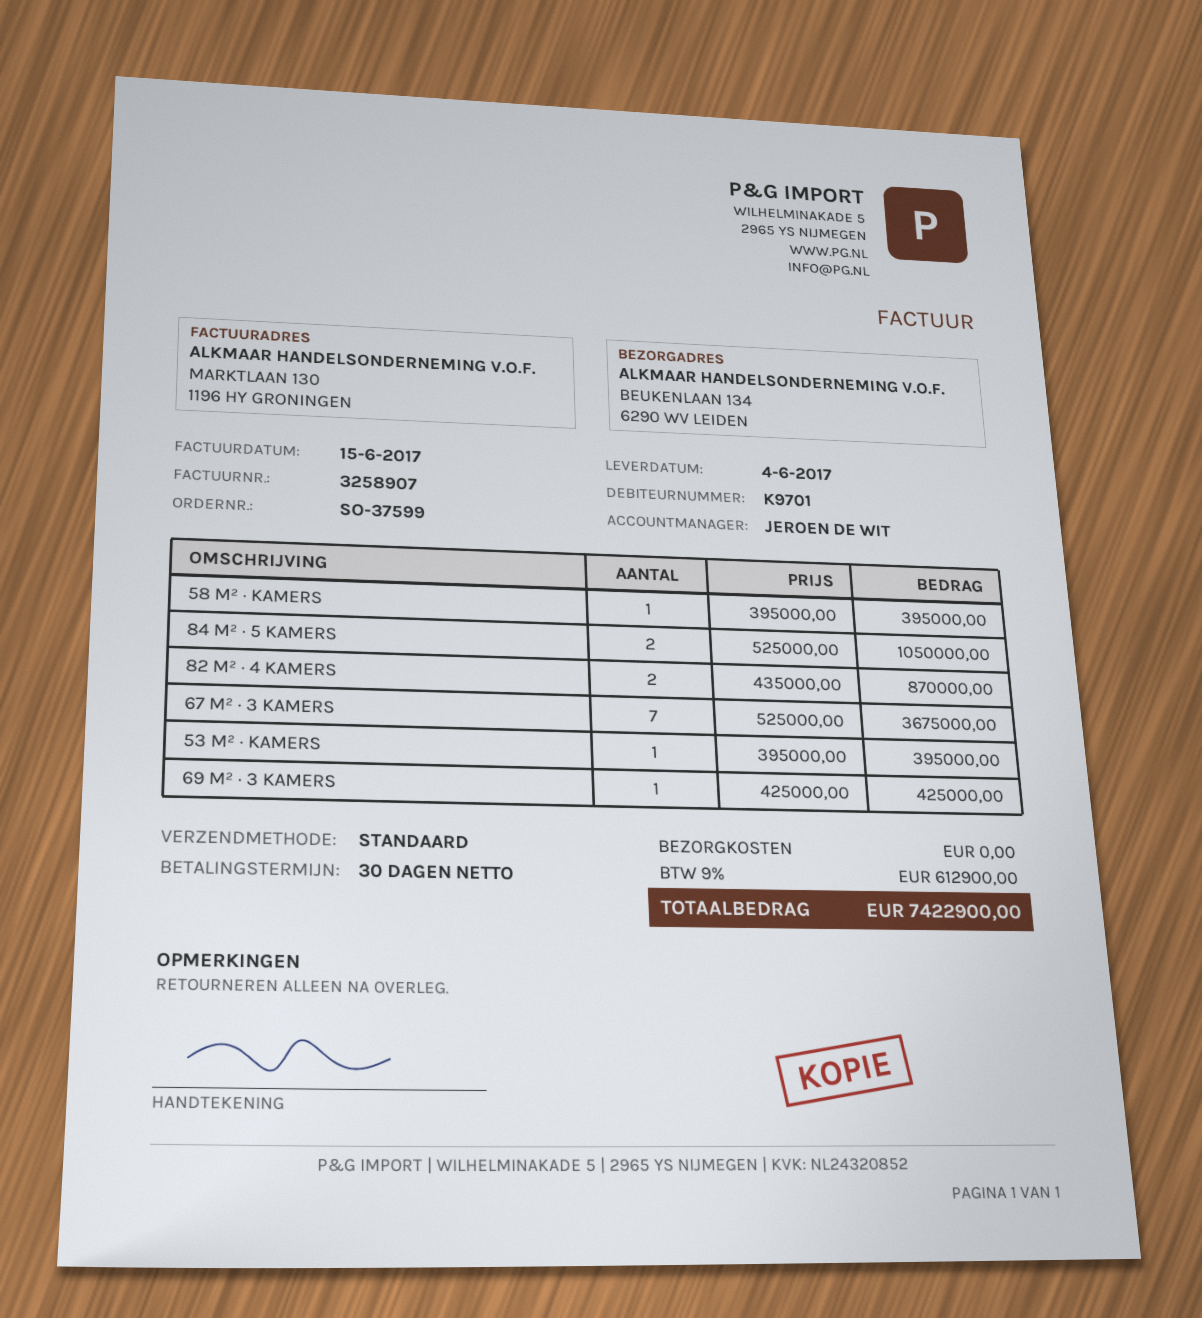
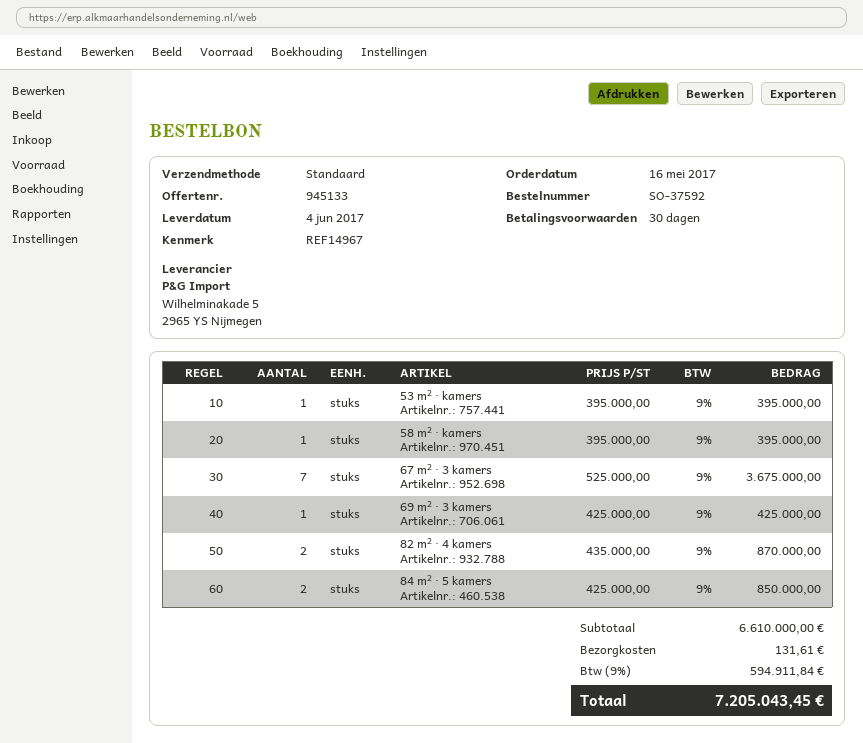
order number: SO-37599 -> SO-37592
84 M² · 5 KAMERS: 2 x 525000.00 = 1050000.00 -> 2 x 425000.00 = 850000.00
shipping: 0.00 -> 131.61
tax: 9% = 612900.00 -> 9% = 594911.84
total: 7422900.00 -> 7205043.45

